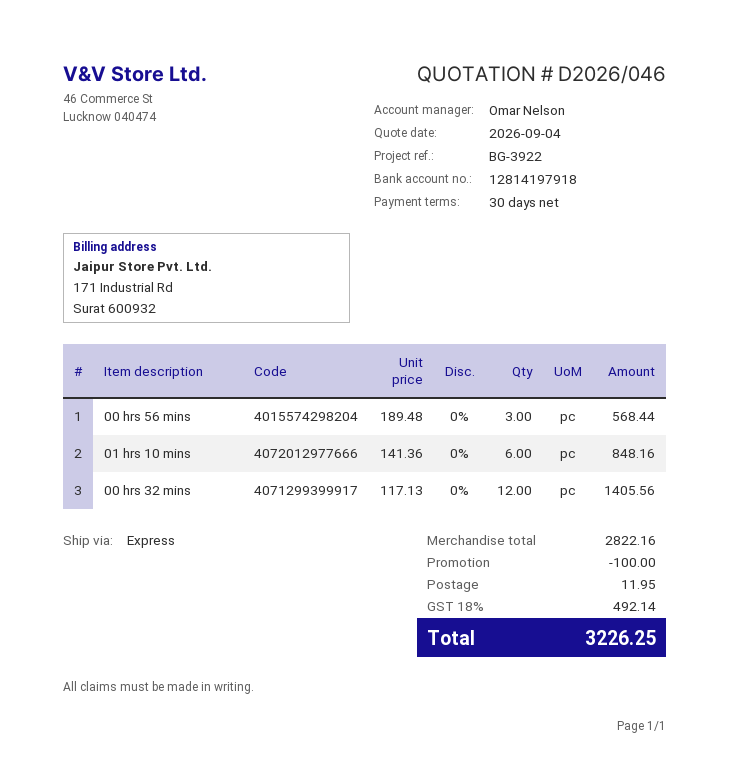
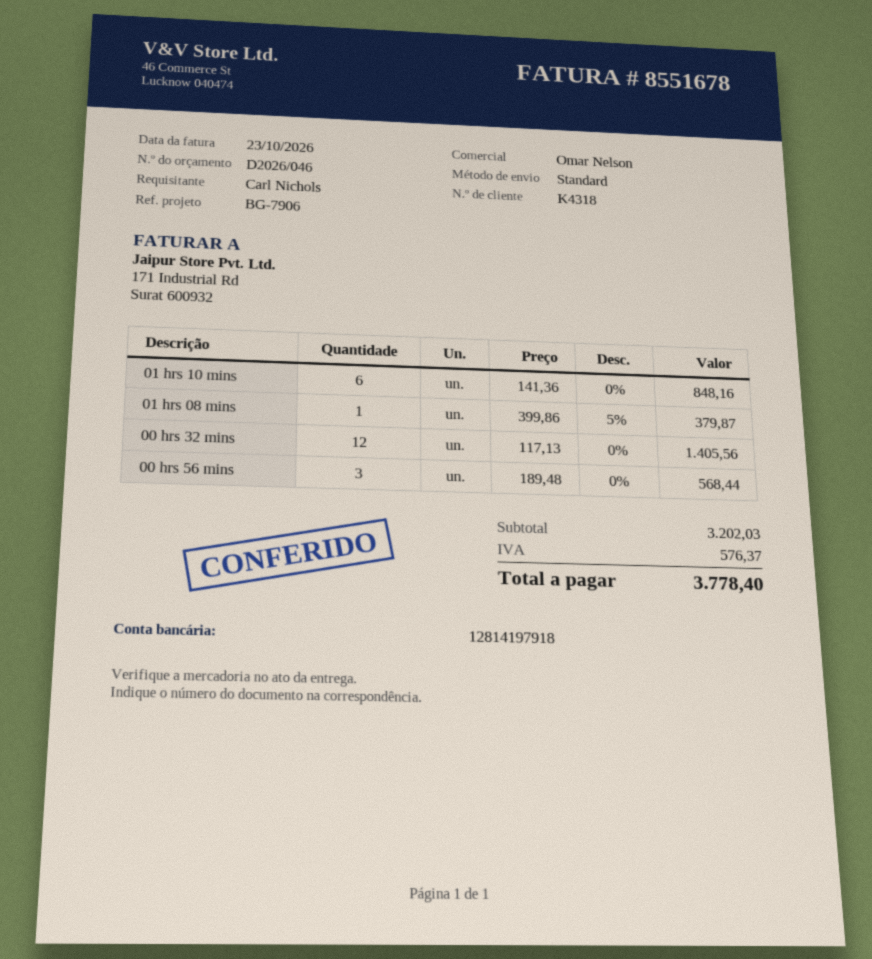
reference: BG-3922 -> BG-7906
shipping method: express -> standard
01 hrs 08 mins: none -> 1 x 399.86 - 5% = 379.87
subtotal: 2822.16 -> 3202.03
discount: 100.00 -> none
shipping: 11.95 -> none
tax: 492.14 -> 576.37
total: 3226.25 -> 3778.40

